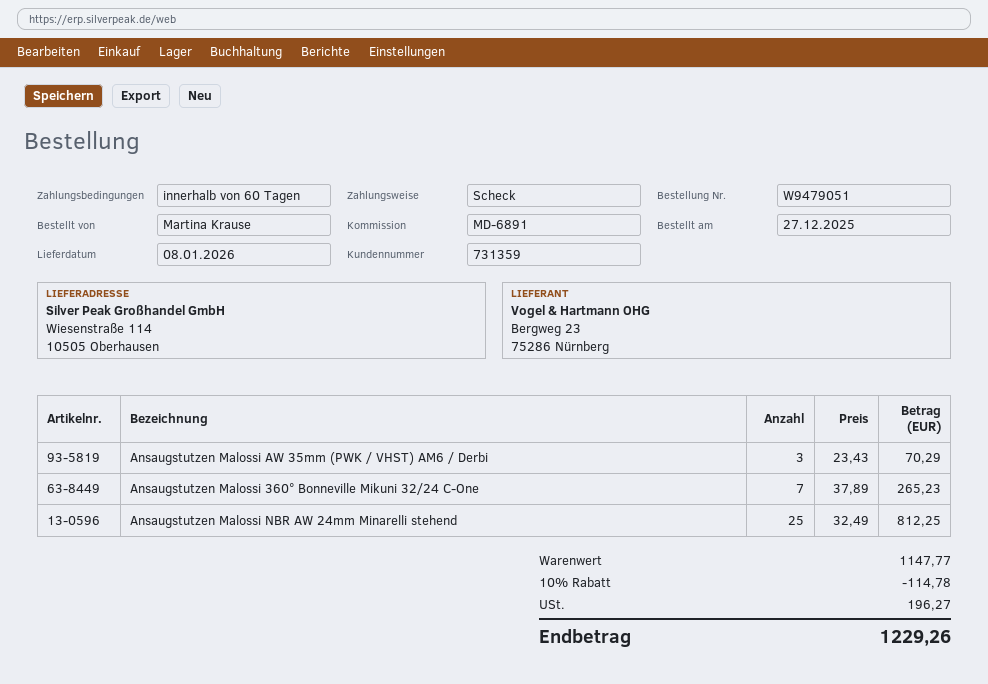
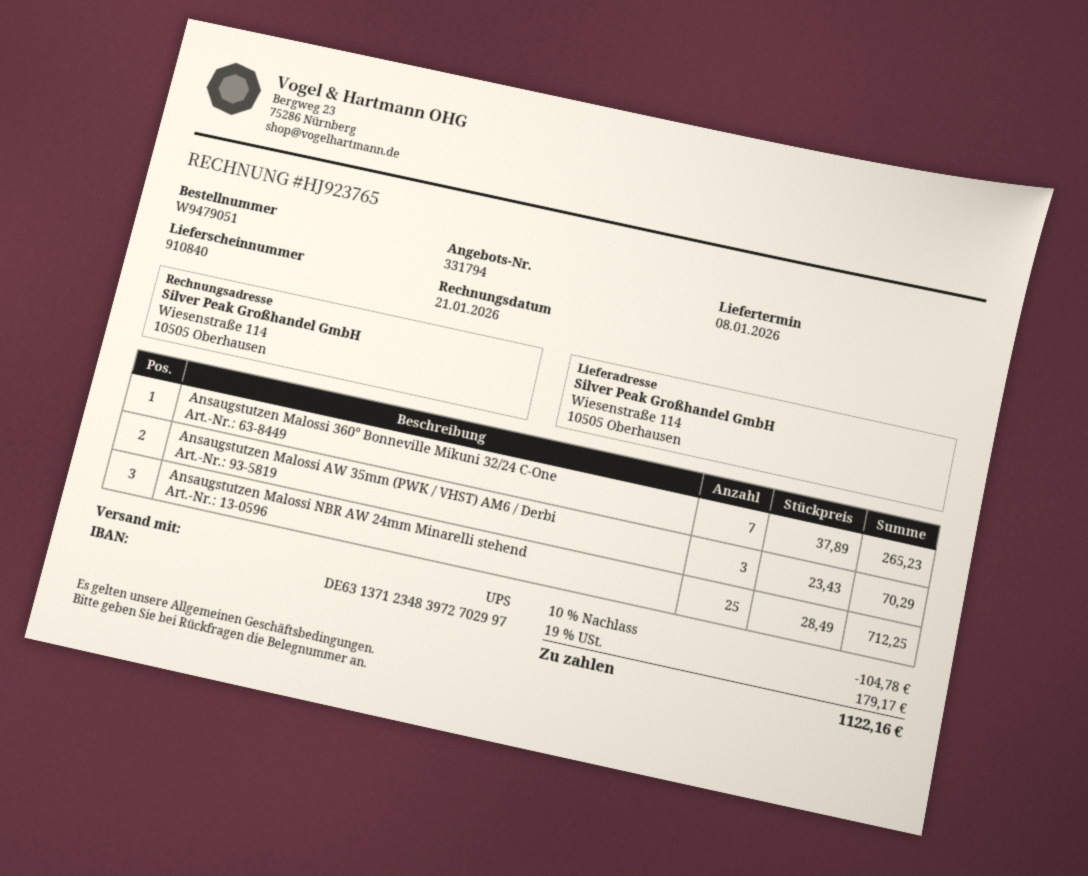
Ansaugstutzen Malossi NBR AW 24mm Minarelli stehend: 25 x 32.49 = 812.25 -> 25 x 28.49 = 712.25
discount: 10% = 114.78 -> 10% = 104.78
tax: 196.27 -> 179.17
total: 1229.26 -> 1122.16

